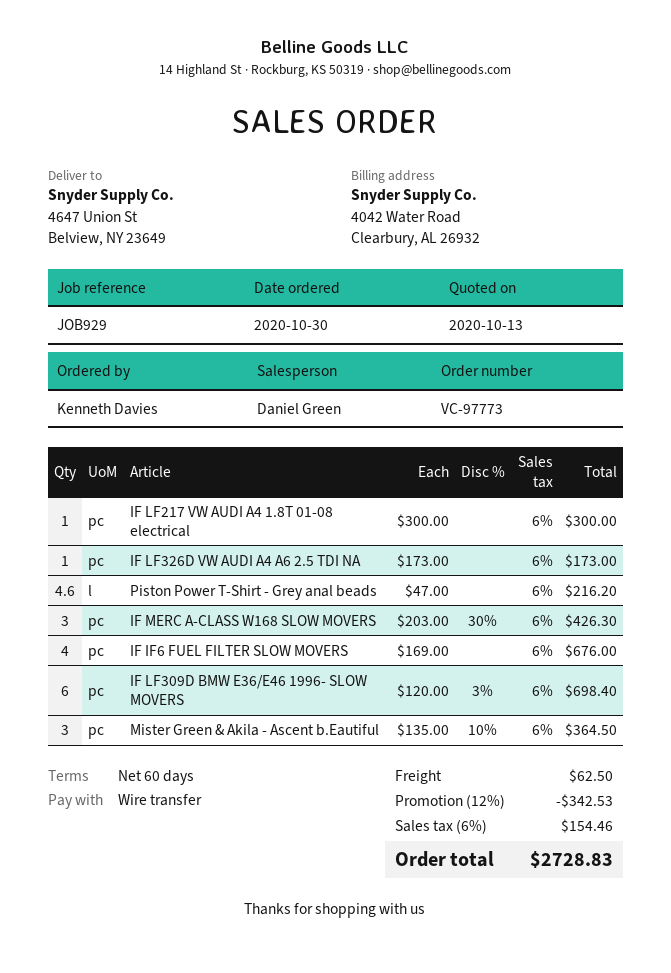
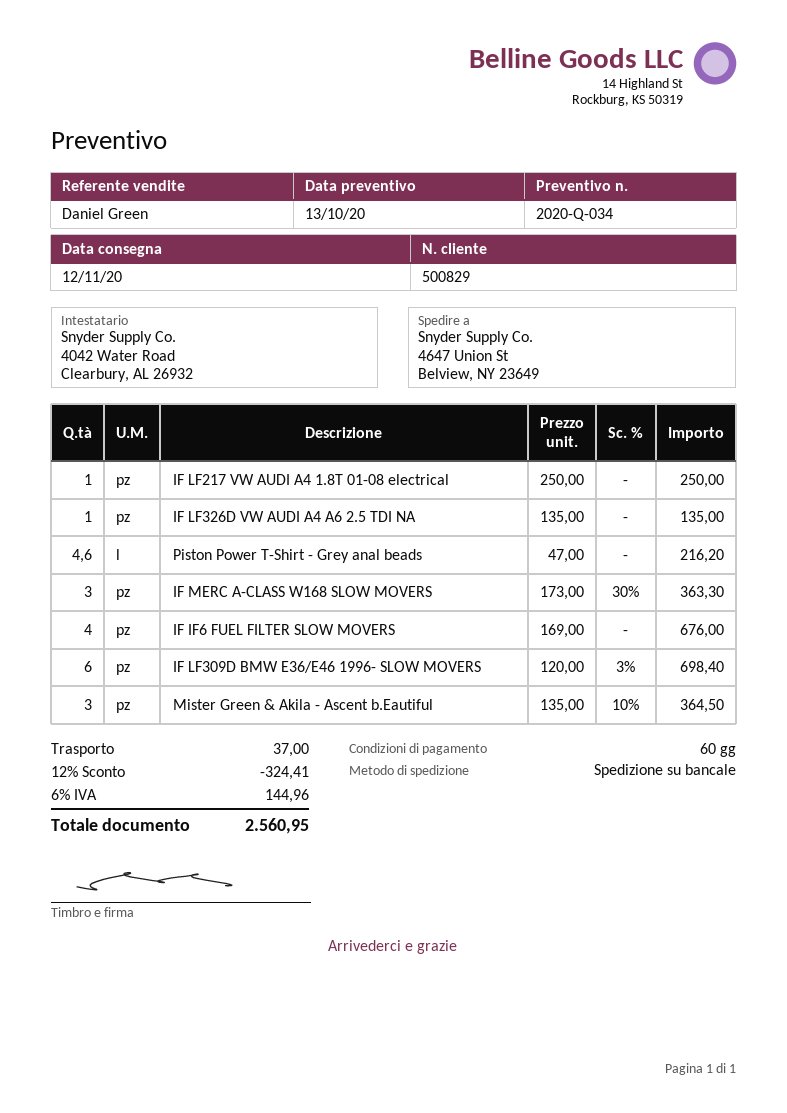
IF LF217 VW AUDI A4 1.8T 01-08 electrical: 1 x 300.00 = 300.00 -> 1 x 250.00 = 250.00
IF LF326D VW AUDI A4 A6 2.5 TDI NA: 1 x 173.00 = 173.00 -> 1 x 135.00 = 135.00
IF MERC A-CLASS W168 SLOW MOVERS: 3 x 203.00 - 30% = 426.30 -> 3 x 173.00 - 30% = 363.30
discount: 12% = 342.53 -> 12% = 324.41
shipping: 62.50 -> 37.00
tax: 6% = 154.46 -> 6% = 144.96
total: 2728.83 -> 2560.95

